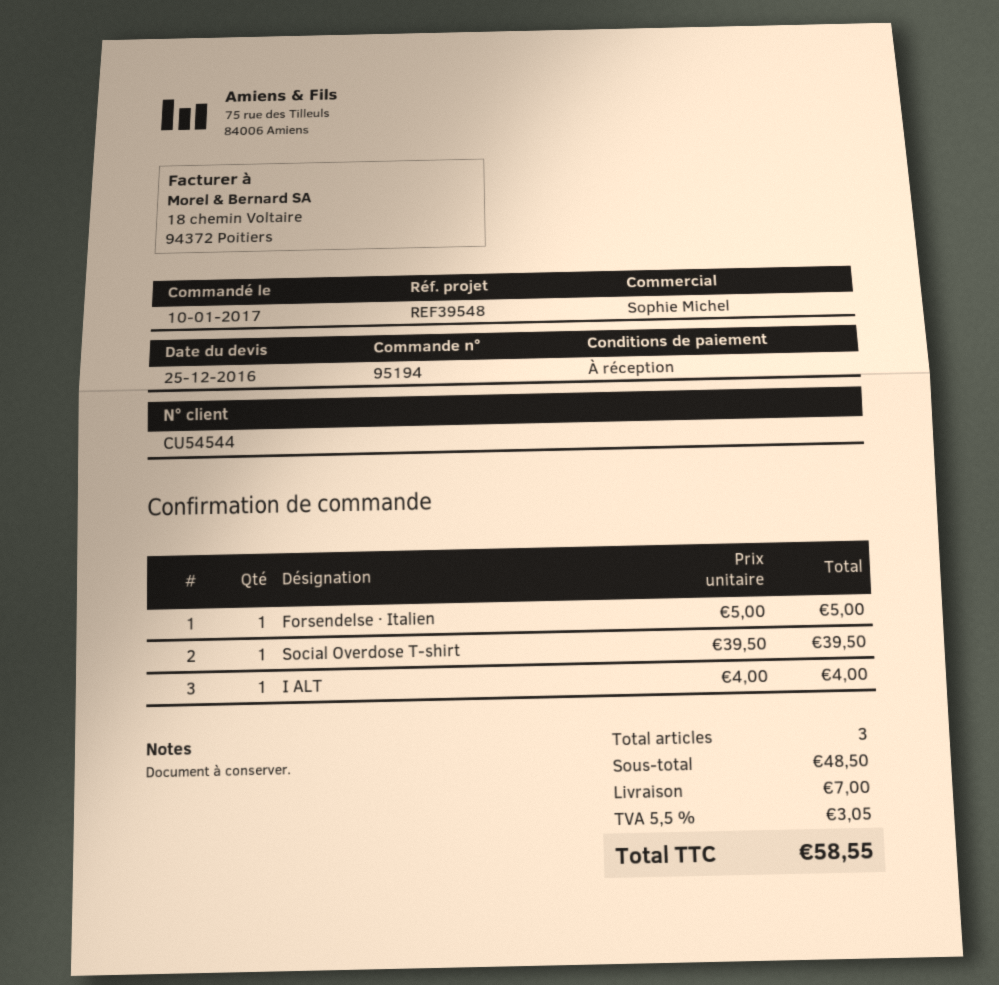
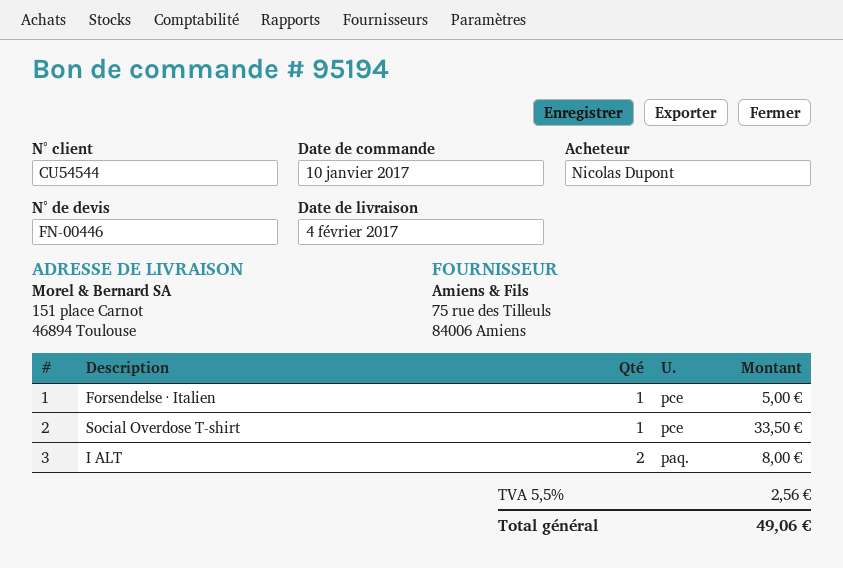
Social Overdose T-shirt: 1 for 39.50 -> 1 for 33.50
I ALT: 1 for 4.00 -> 2 for 8.00
shipping: 7.00 -> none
tax: 5.5% = 3.05 -> 5.5% = 2.56
total: 58.55 -> 49.06

